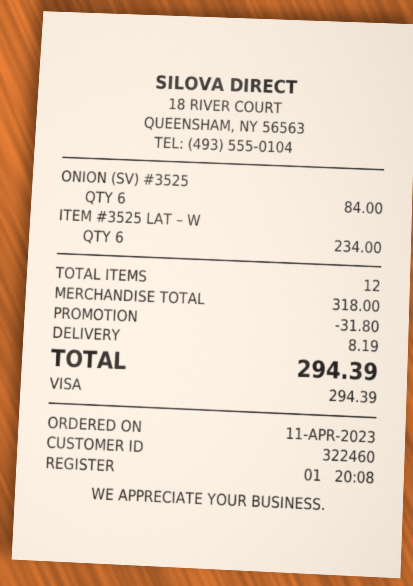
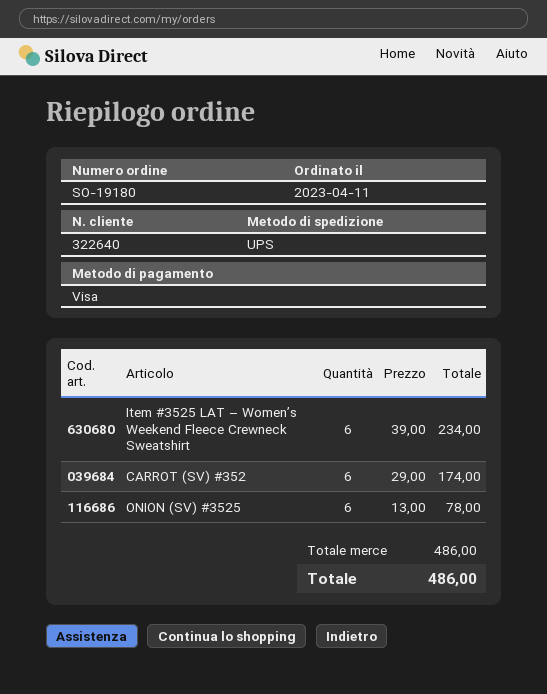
customer number: 322460 -> 322640
ONION (SV) #3525: 6 for 84.00 -> 6 for 78.00
CARROT (SV) #352: none -> 6 for 174.00
subtotal: 318.00 -> 486.00
discount: 31.80 -> none
shipping: 8.19 -> none
total: 294.39 -> 486.00

